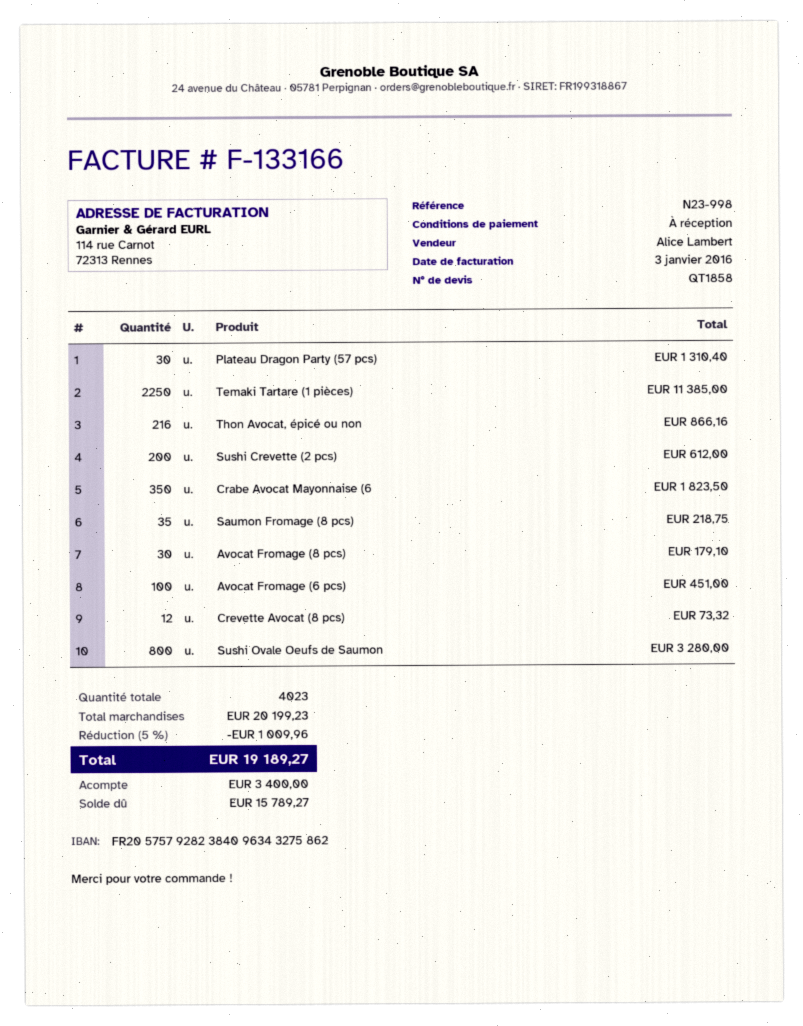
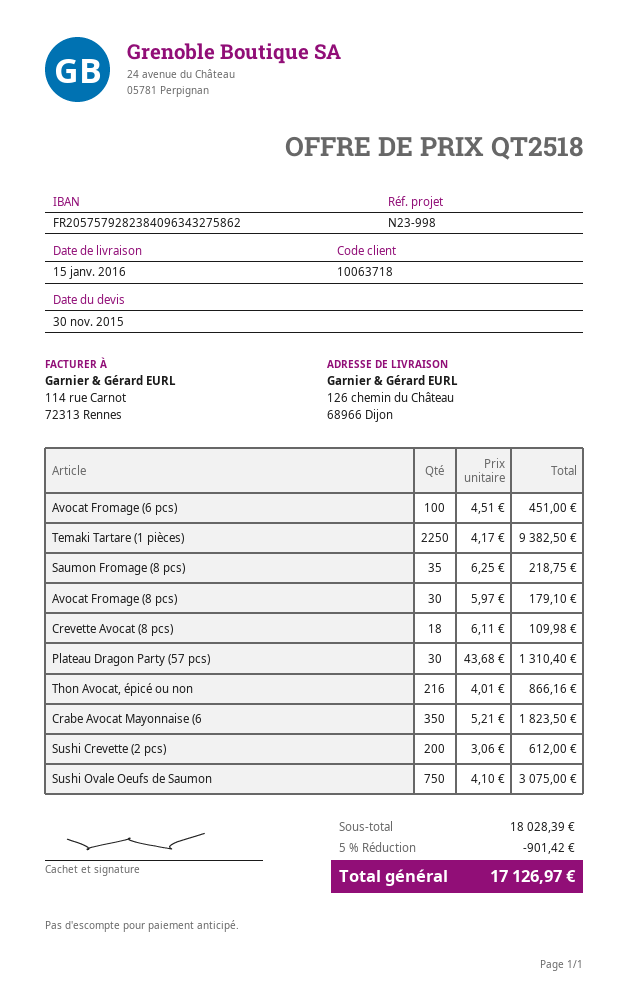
quote number: QT1858 -> QT2518
Temaki Tartare (1 pièces): 2250 for 11385.00 -> 2250 for 9382.50
Crevette Avocat (8 pcs): 12 for 73.32 -> 18 for 109.98
Sushi Ovale Oeufs de Saumon: 800 for 3280.00 -> 750 for 3075.00
subtotal: 20199.23 -> 18028.39
discount: 5% = 1009.96 -> 5% = 901.42
total: 19189.27 -> 17126.97

